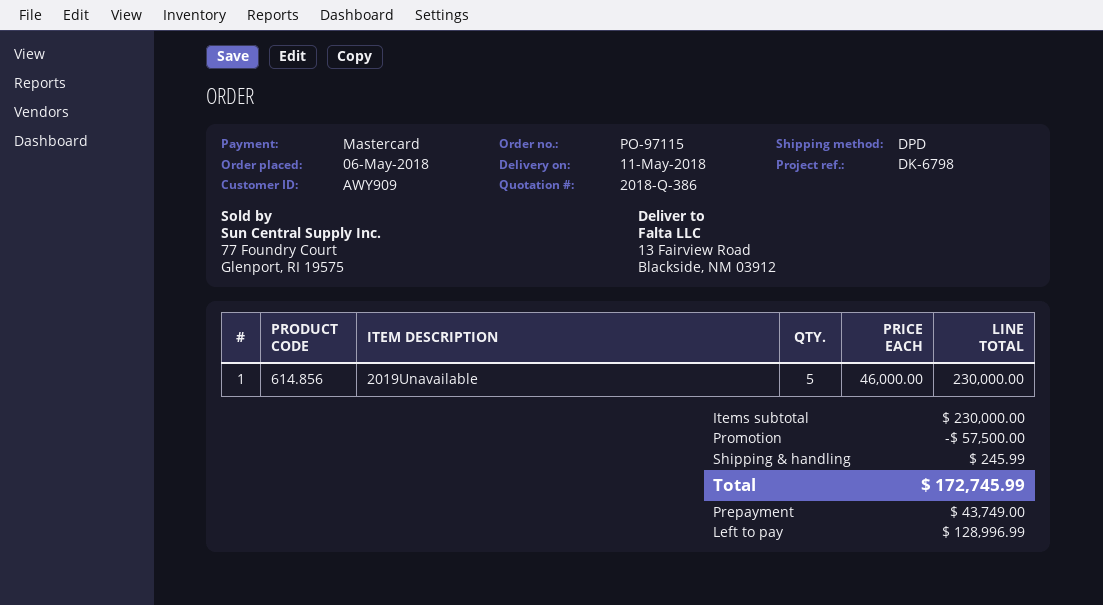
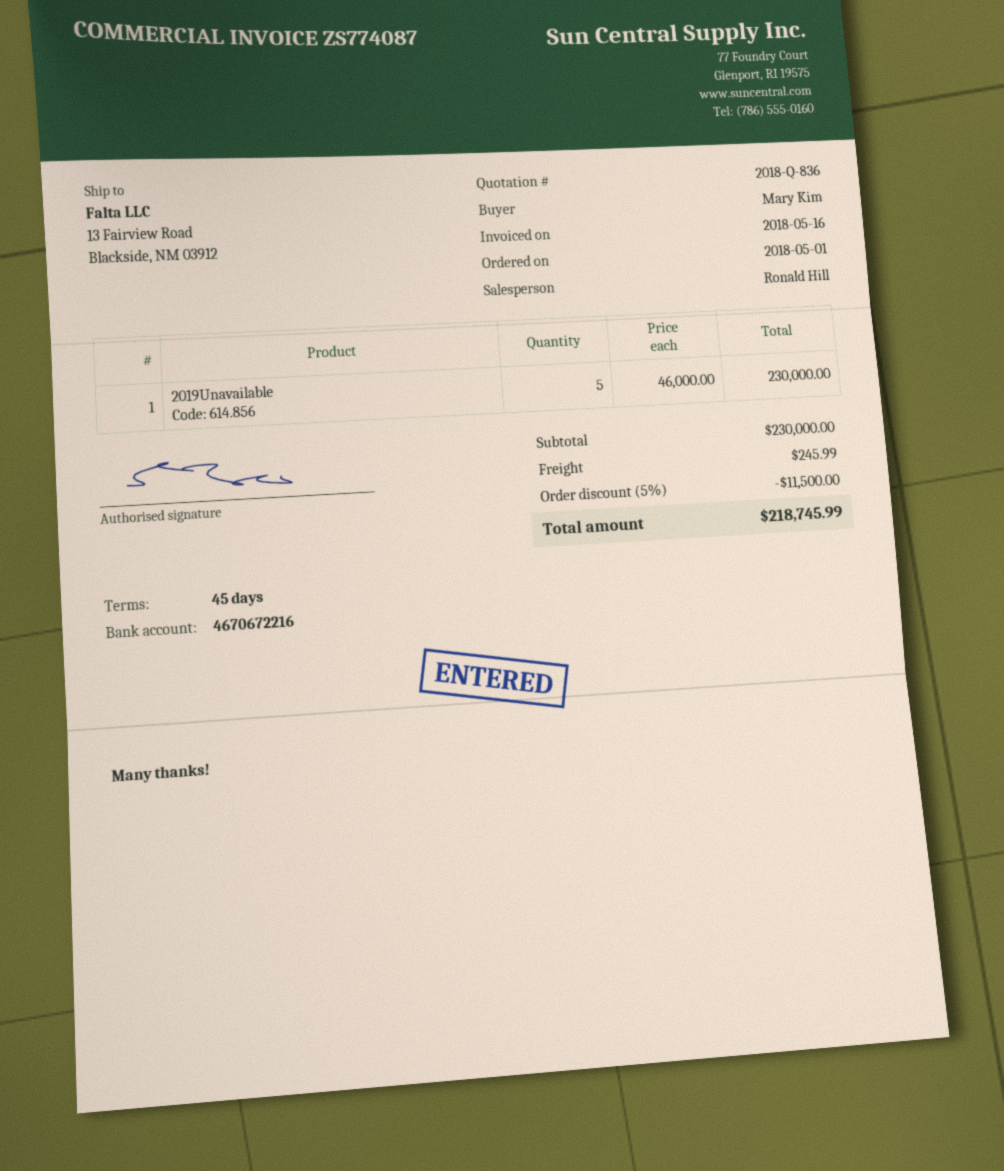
quote number: 2018-Q-386 -> 2018-Q-836
order date: 2018-05-06 -> 2018-05-01
discount: 57500.00 -> 11500.00
total: 172745.99 -> 218745.99

